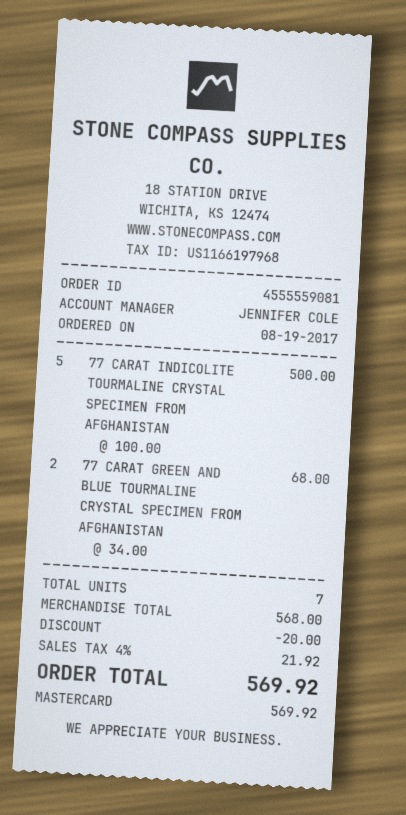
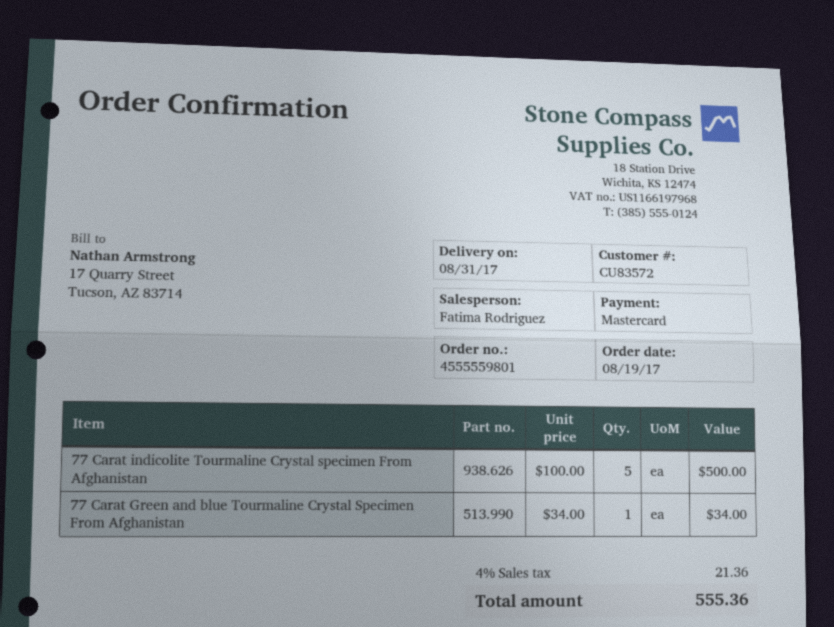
order number: 4555559081 -> 4555559801
sales rep: JENNIFER COLE -> Fatima Rodriguez
77 CARAT GREEN AND BLUE TOURMALINE CRYSTAL SPECIMEN FROM AFGHANISTAN: 2 x 34.00 = 68.00 -> 1 x 34.00 = 34.00
discount: 20.00 -> none
tax: 4% = 21.92 -> 4% = 21.36
total: 569.92 -> 555.36

